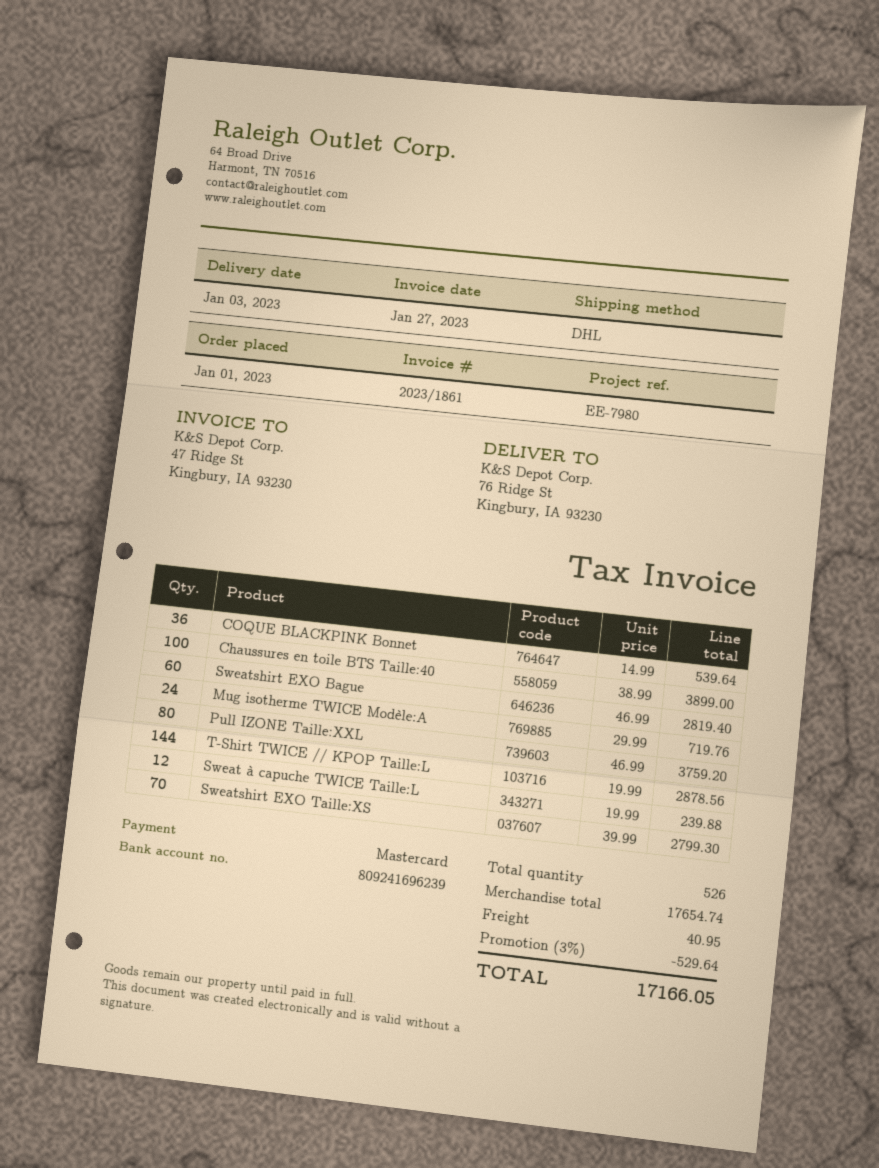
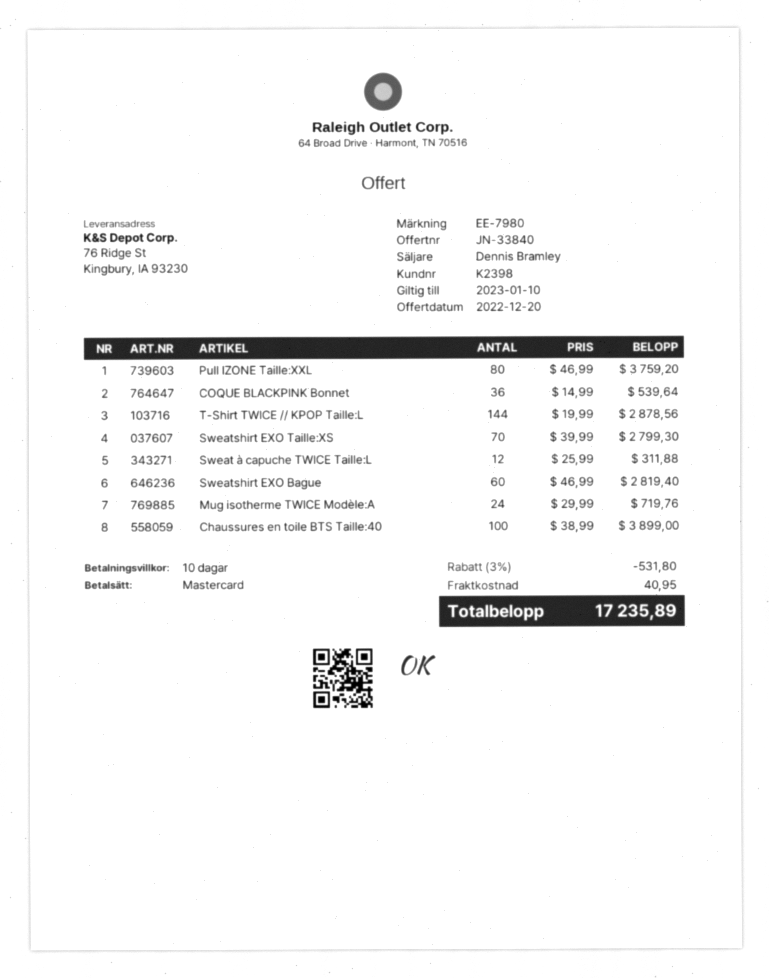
Sweat à capuche TWICE Taille:L: 12 x 19.99 = 239.88 -> 12 x 25.99 = 311.88
discount: 3% = 529.64 -> 3% = 531.80
total: 17166.05 -> 17235.89

